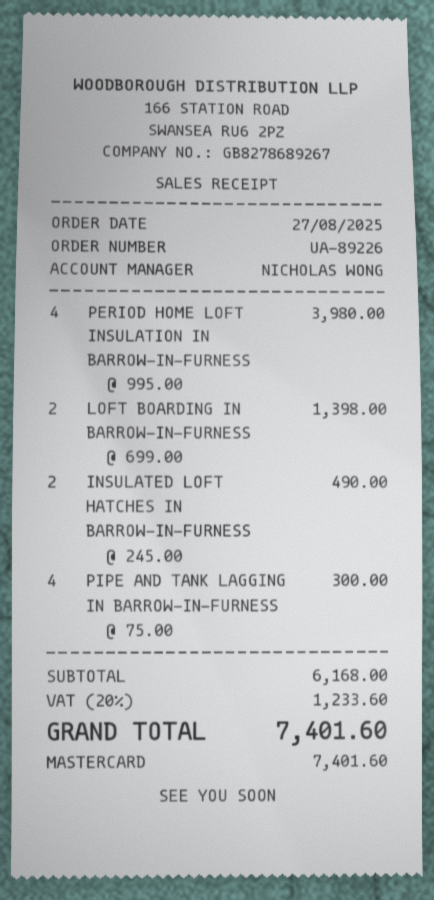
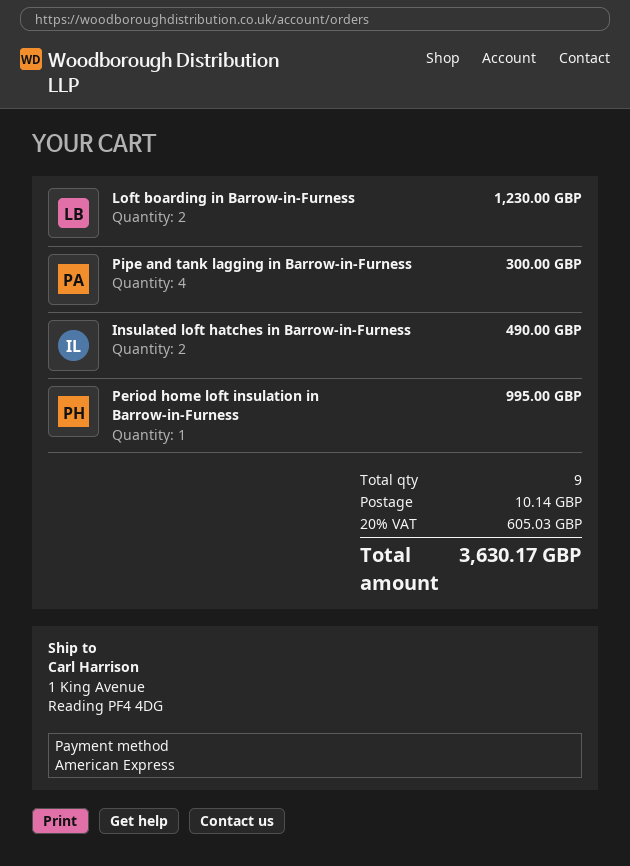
payment method: Mastercard -> American Express
PERIOD HOME LOFT INSULATION IN BARROW-IN-FURNESS: 4 for 3980.00 -> 1 for 995.00
LOFT BOARDING IN BARROW-IN-FURNESS: 2 for 1398.00 -> 2 for 1230.00
shipping: none -> 10.14
tax: 20% = 1233.60 -> 20% = 605.03
total: 7401.60 -> 3630.17

